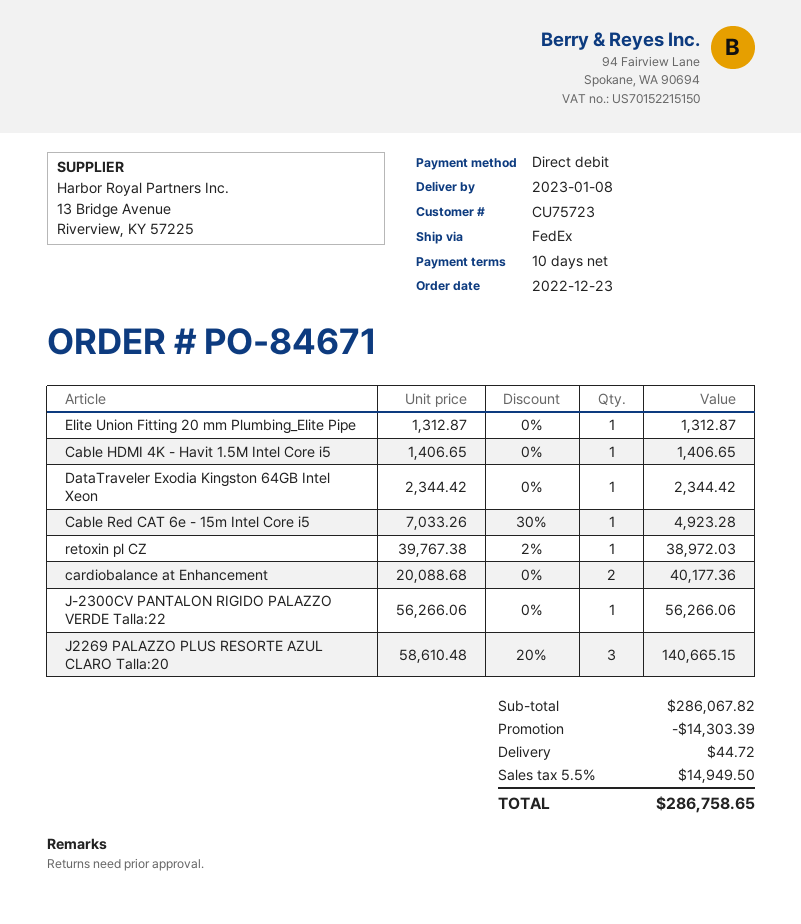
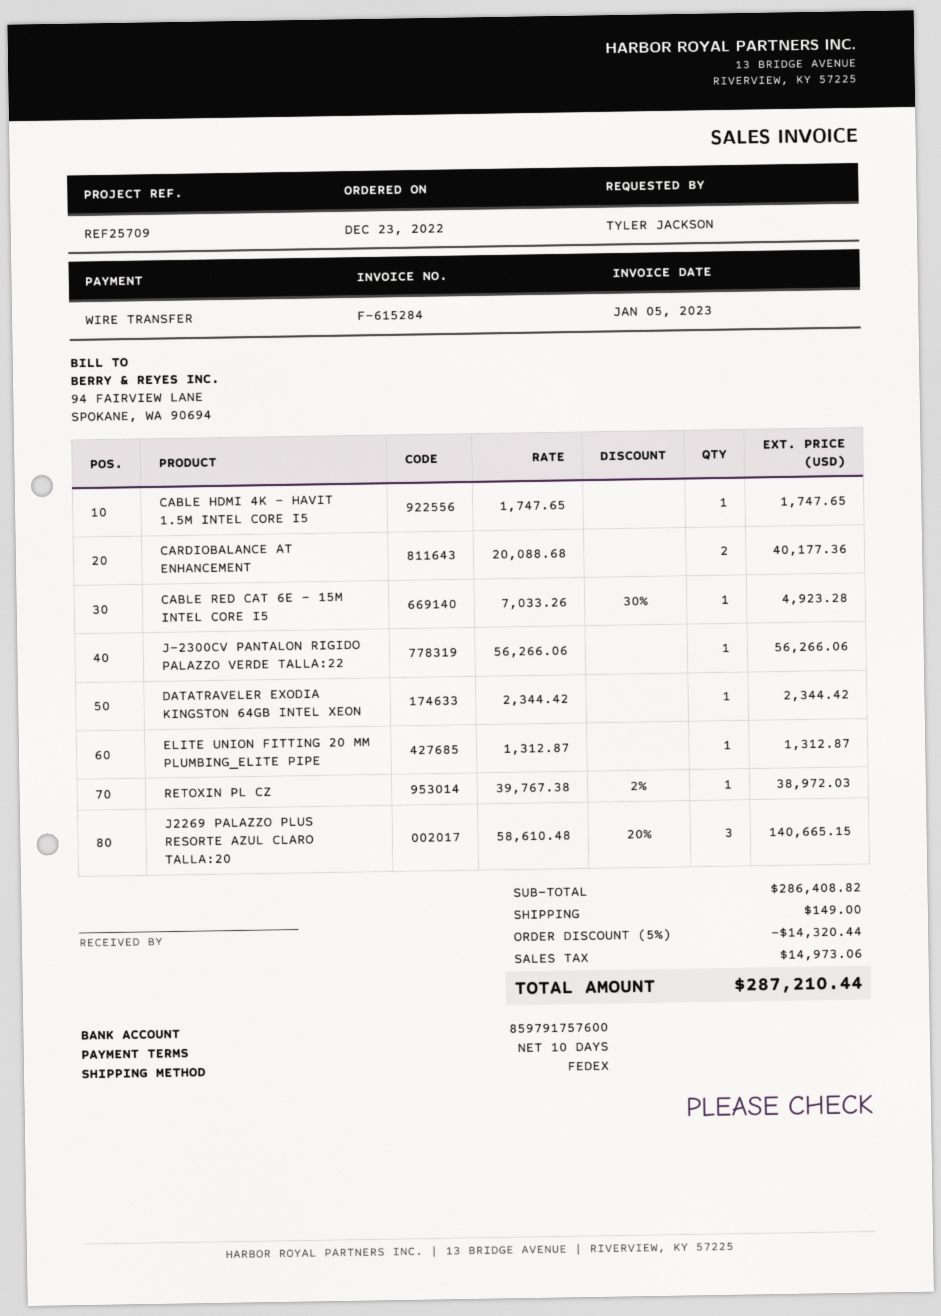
payment method: direct debit -> bank transfer
Cable HDMI 4K - Havit 1.5M Intel Core i5: 1 x 1406.65 = 1406.65 -> 1 x 1747.65 = 1747.65
subtotal: 286067.82 -> 286408.82
discount: 14303.39 -> 14320.44
shipping: 44.72 -> 149.00
tax: 14949.50 -> 14973.06
total: 286758.65 -> 287210.44

